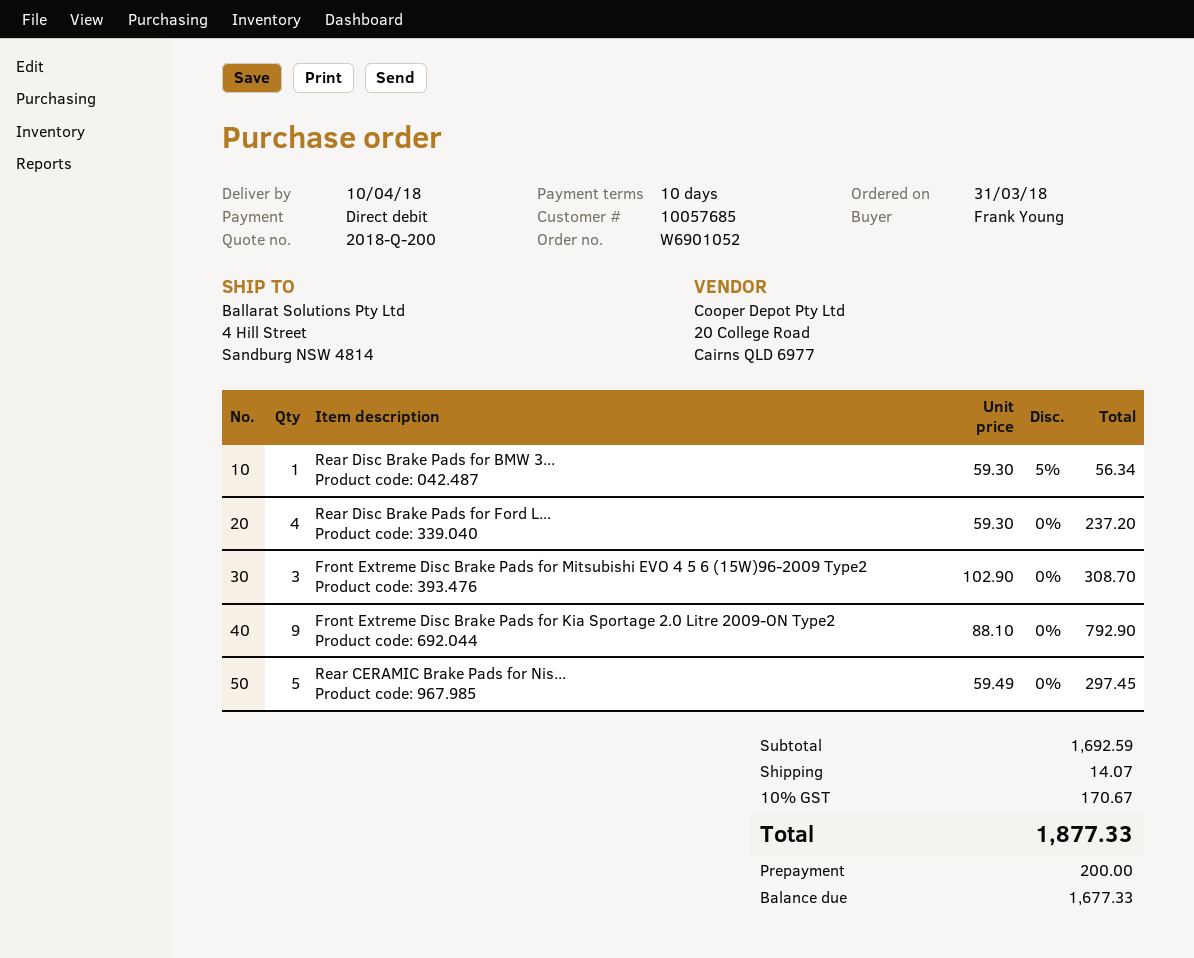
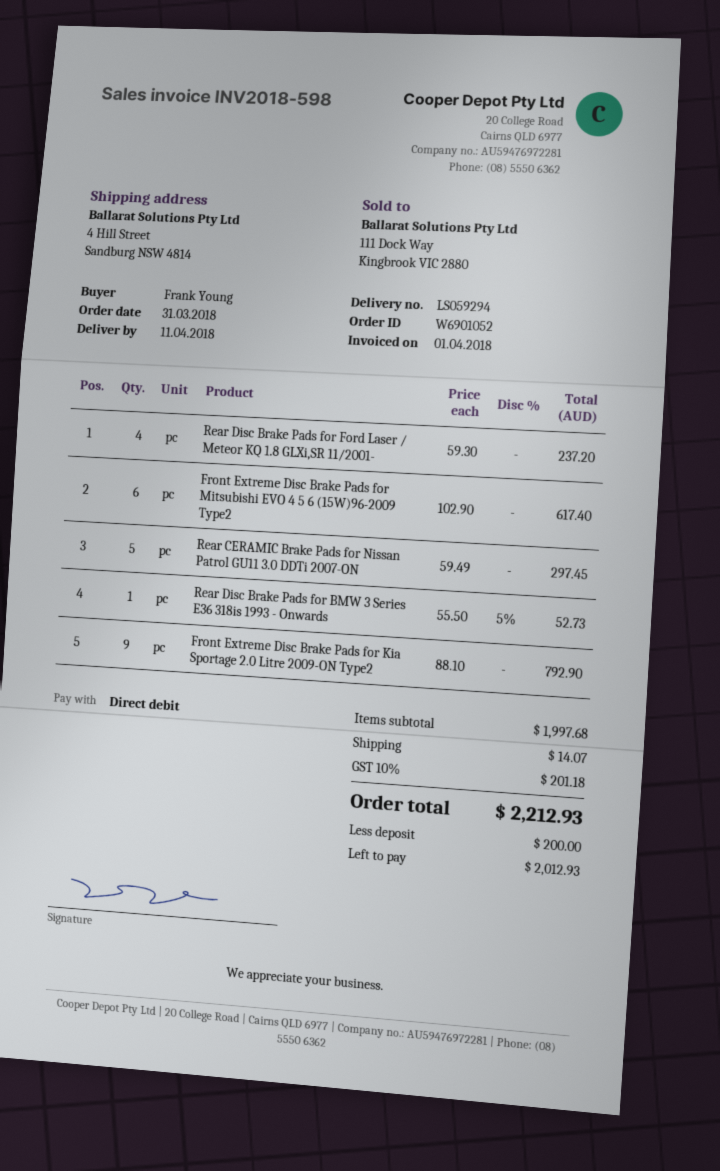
delivery date: 2018-04-10 -> 2018-04-11
Rear Disc Brake Pads for BMW 3...: 1 x 59.30 - 5% = 56.34 -> 1 x 55.50 - 5% = 52.73
Front Extreme Disc Brake Pads for Mitsubishi EVO 4 5 6 (15W)96-2009 Type2: 3 x 102.90 = 308.70 -> 6 x 102.90 = 617.40
subtotal: 1692.59 -> 1997.68
tax: 10% = 170.67 -> 10% = 201.18
total: 1877.33 -> 2212.93
balance: 1677.33 -> 2012.93

